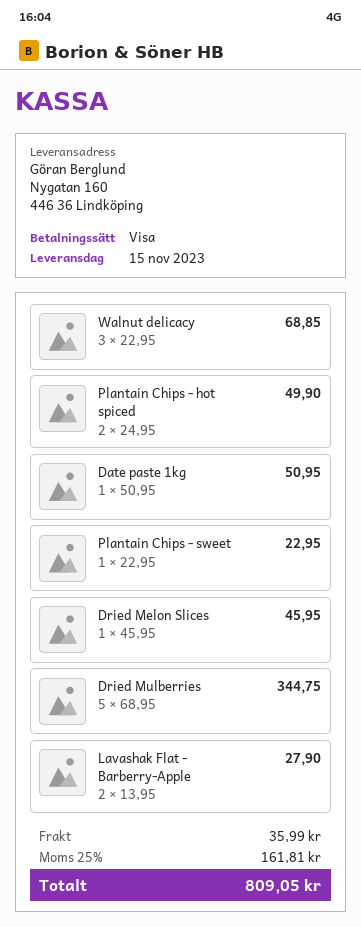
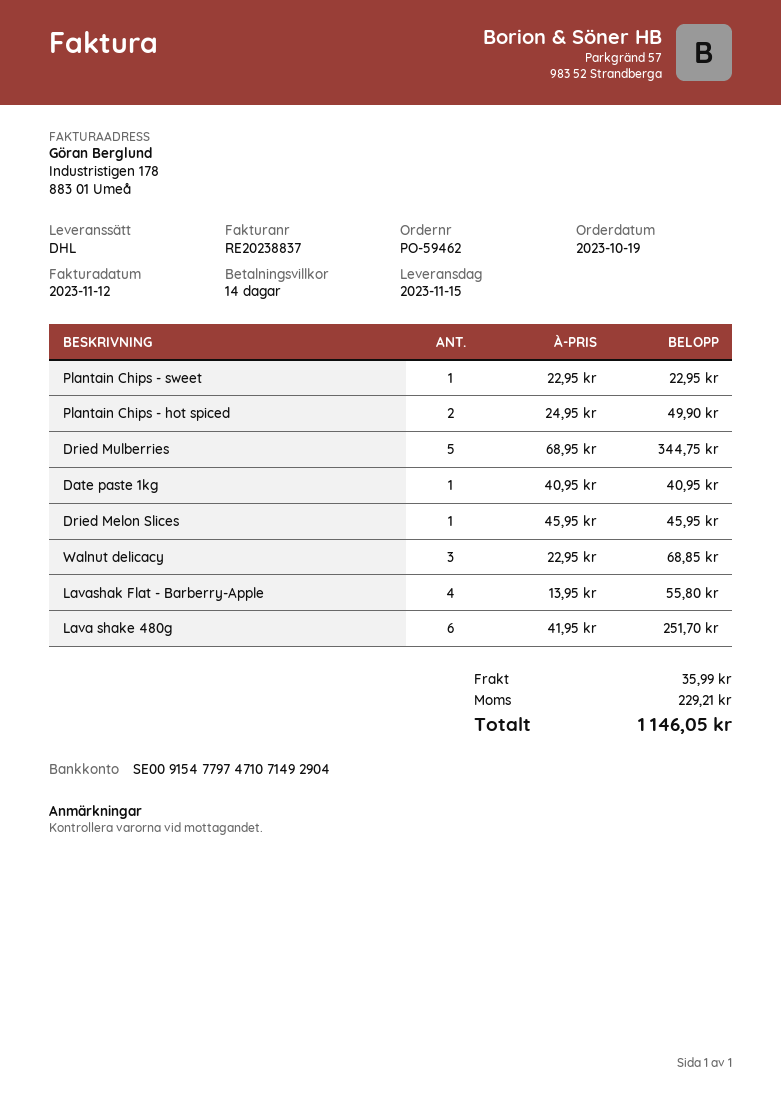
Date paste 1kg: 1 x 50.95 = 50.95 -> 1 x 40.95 = 40.95
Lavashak Flat - Barberry-Apple: 2 x 13.95 = 27.90 -> 4 x 13.95 = 55.80
Lava shake 480g: none -> 6 x 41.95 = 251.70
tax: 161.81 -> 229.21
total: 809.05 -> 1146.05

